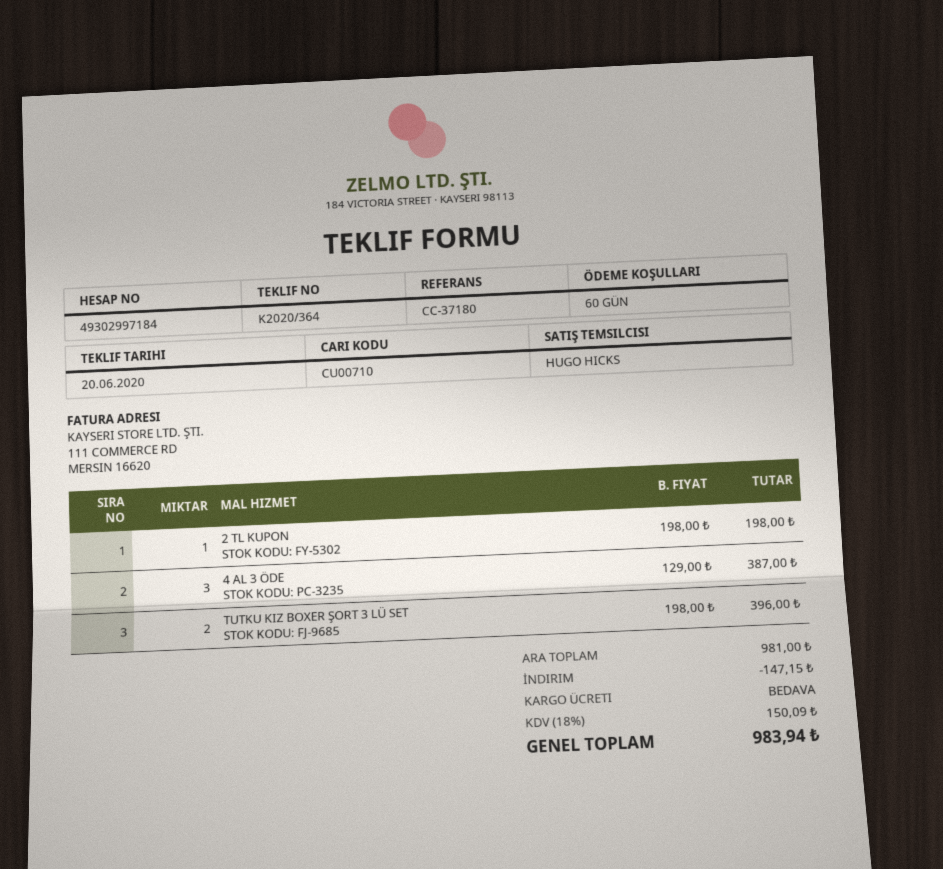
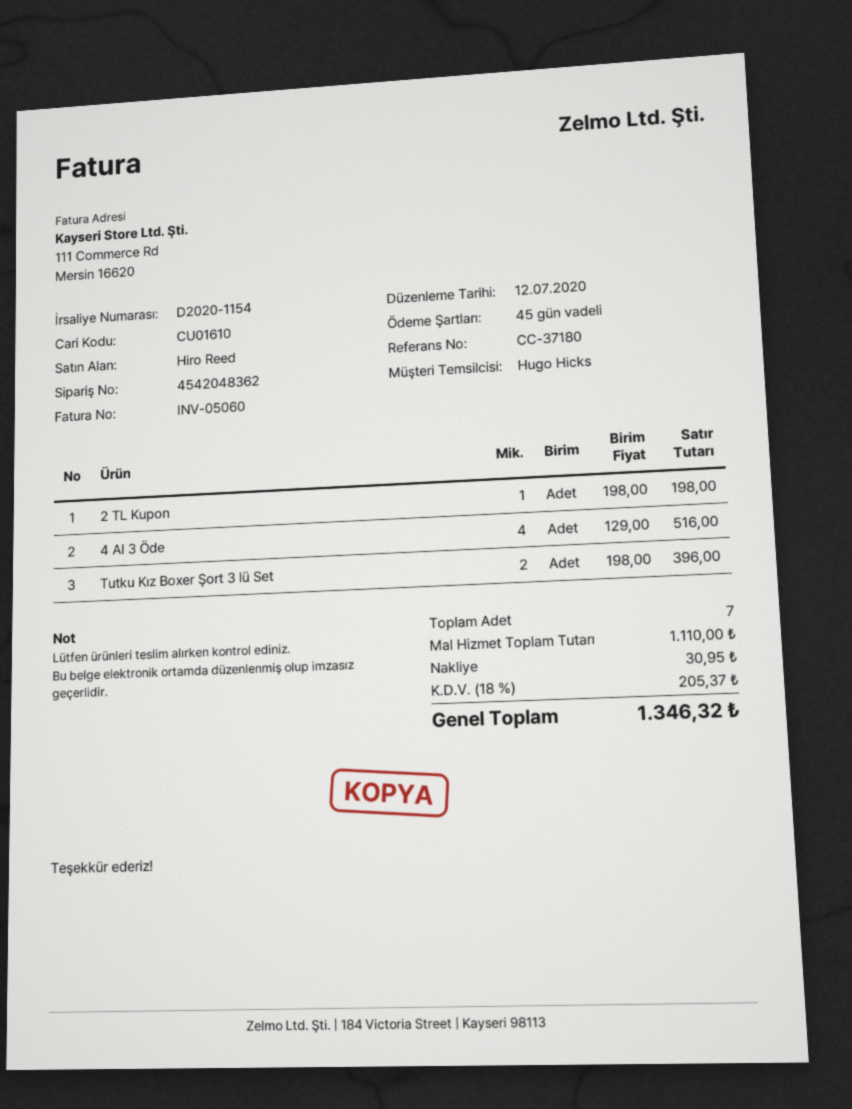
payment terms: 60 days -> 45 days
customer number: CU00710 -> CU01610
4 AL 3 ÖDE: 3 x 129.00 = 387.00 -> 4 x 129.00 = 516.00
subtotal: 981.00 -> 1110.00
discount: 147.15 -> none
shipping: 0.00 -> 30.95
tax: 18% = 150.09 -> 18% = 205.37
total: 983.94 -> 1346.32

